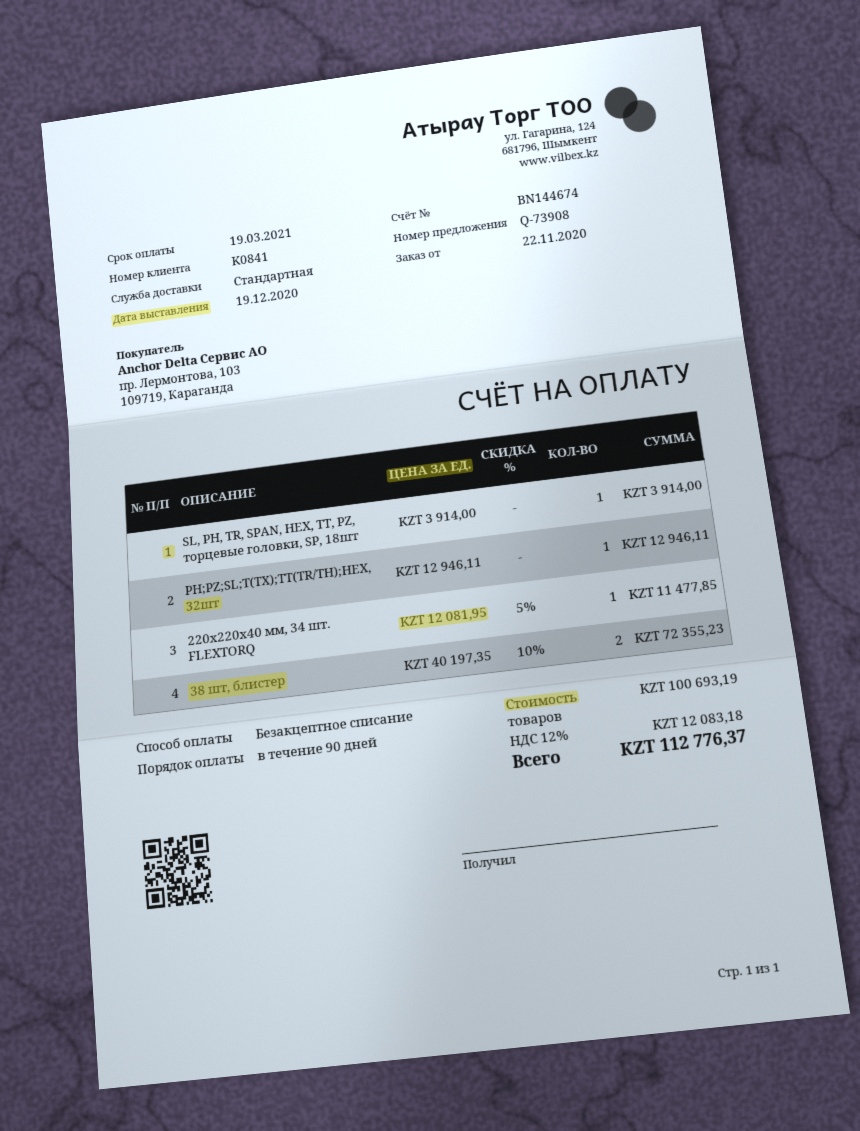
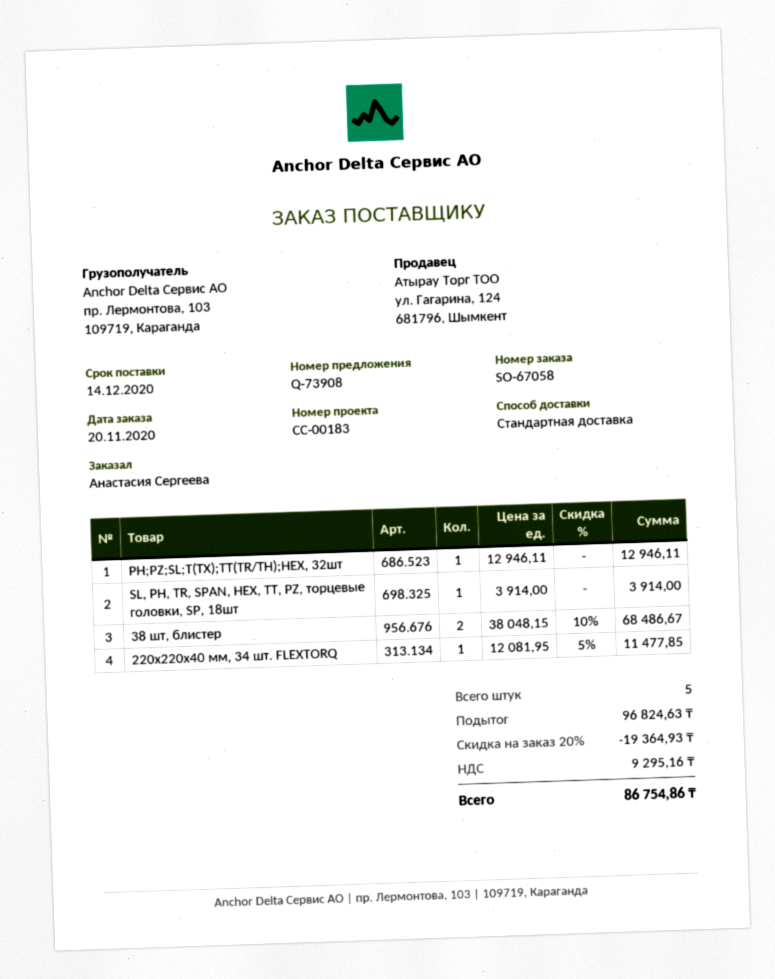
order date: 2020-11-22 -> 2020-11-20
38 шт, блистер: 2 x 40197.35 - 10% = 72355.23 -> 2 x 38048.15 - 10% = 68486.67
subtotal: 100693.19 -> 96824.63
discount: none -> 20% = 19364.93
tax: 12083.18 -> 9295.16
total: 112776.37 -> 86754.86

